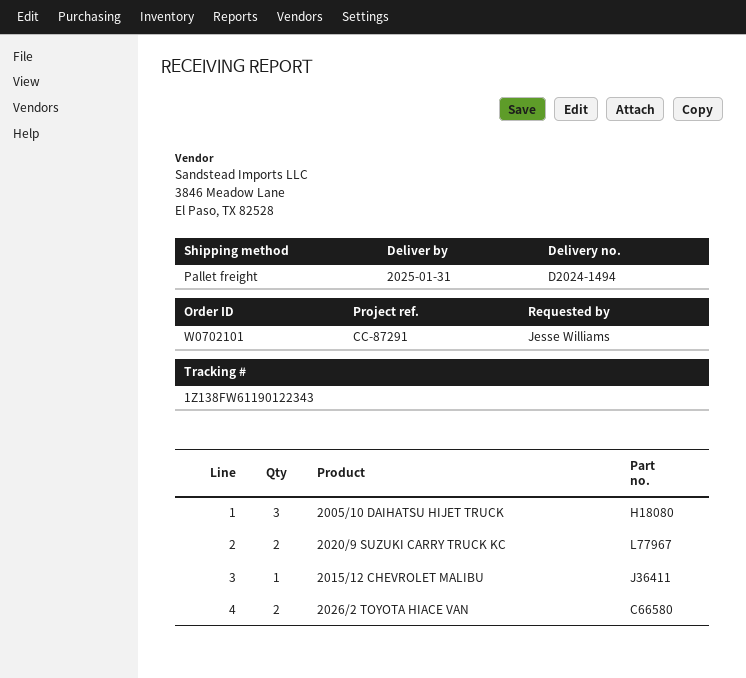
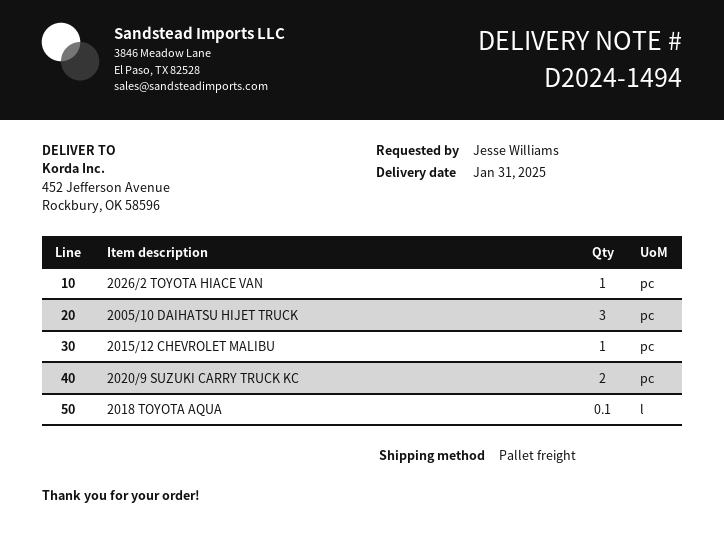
2026/2 TOYOTA HIACE VAN: 2 -> 1
2018 TOYOTA AQUA: none -> 0.1

